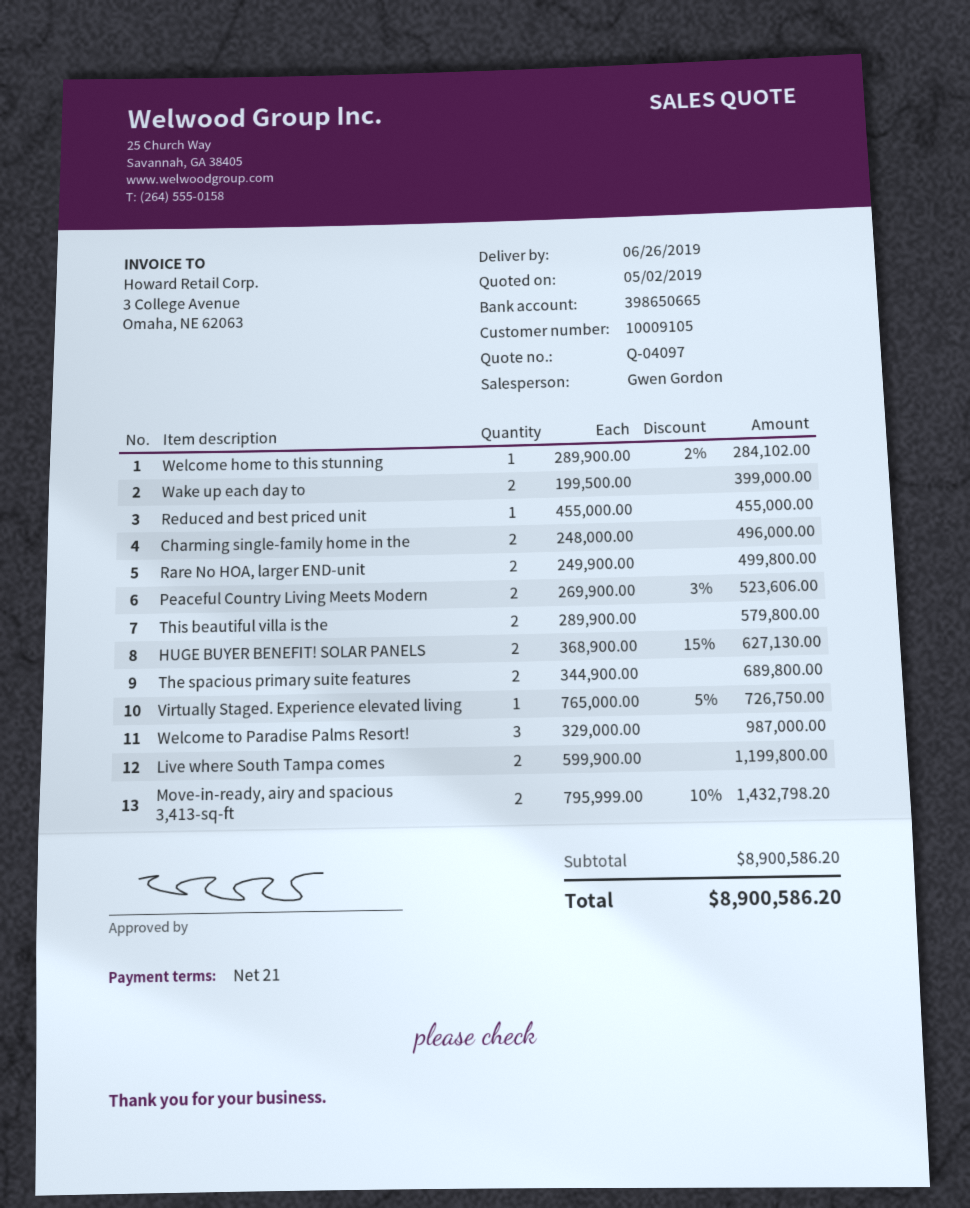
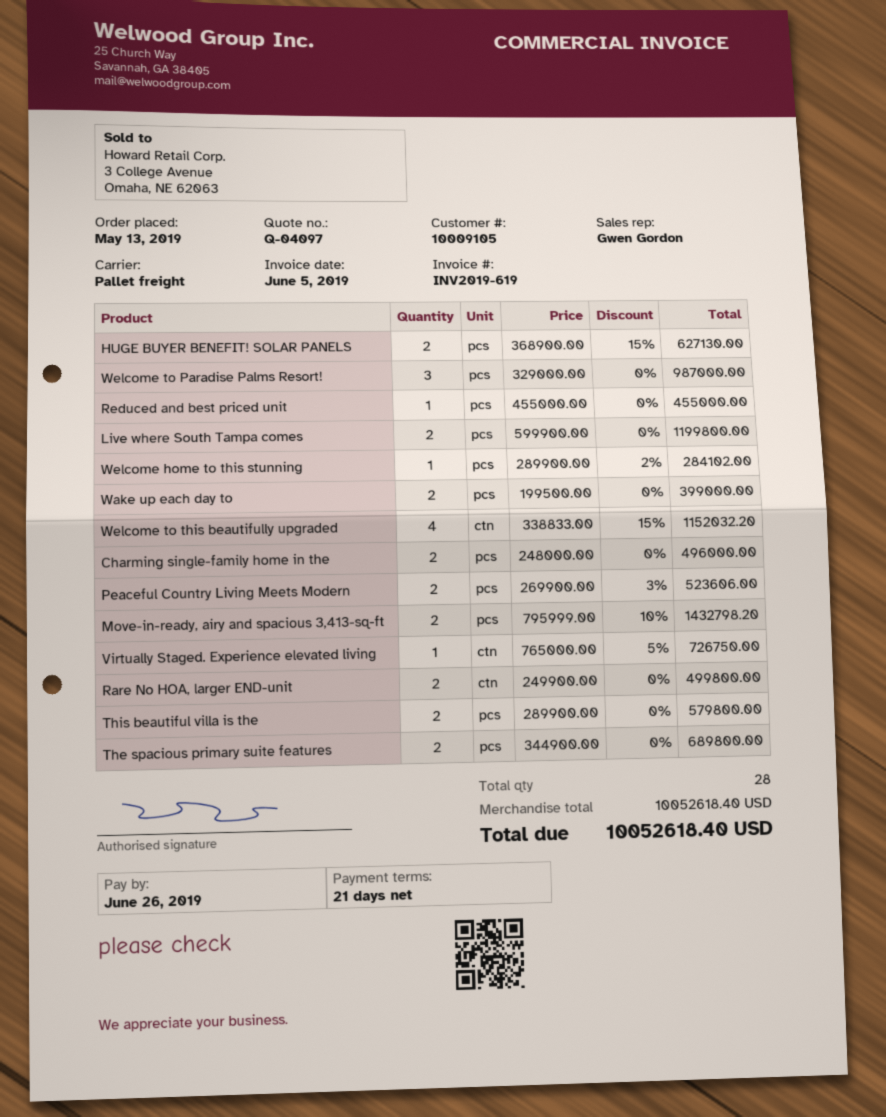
Welcome to this beautifully upgraded: none -> 4 x 338833.00 - 15% = 1152032.20
subtotal: 8900586.20 -> 10052618.40
total: 8900586.20 -> 10052618.40

